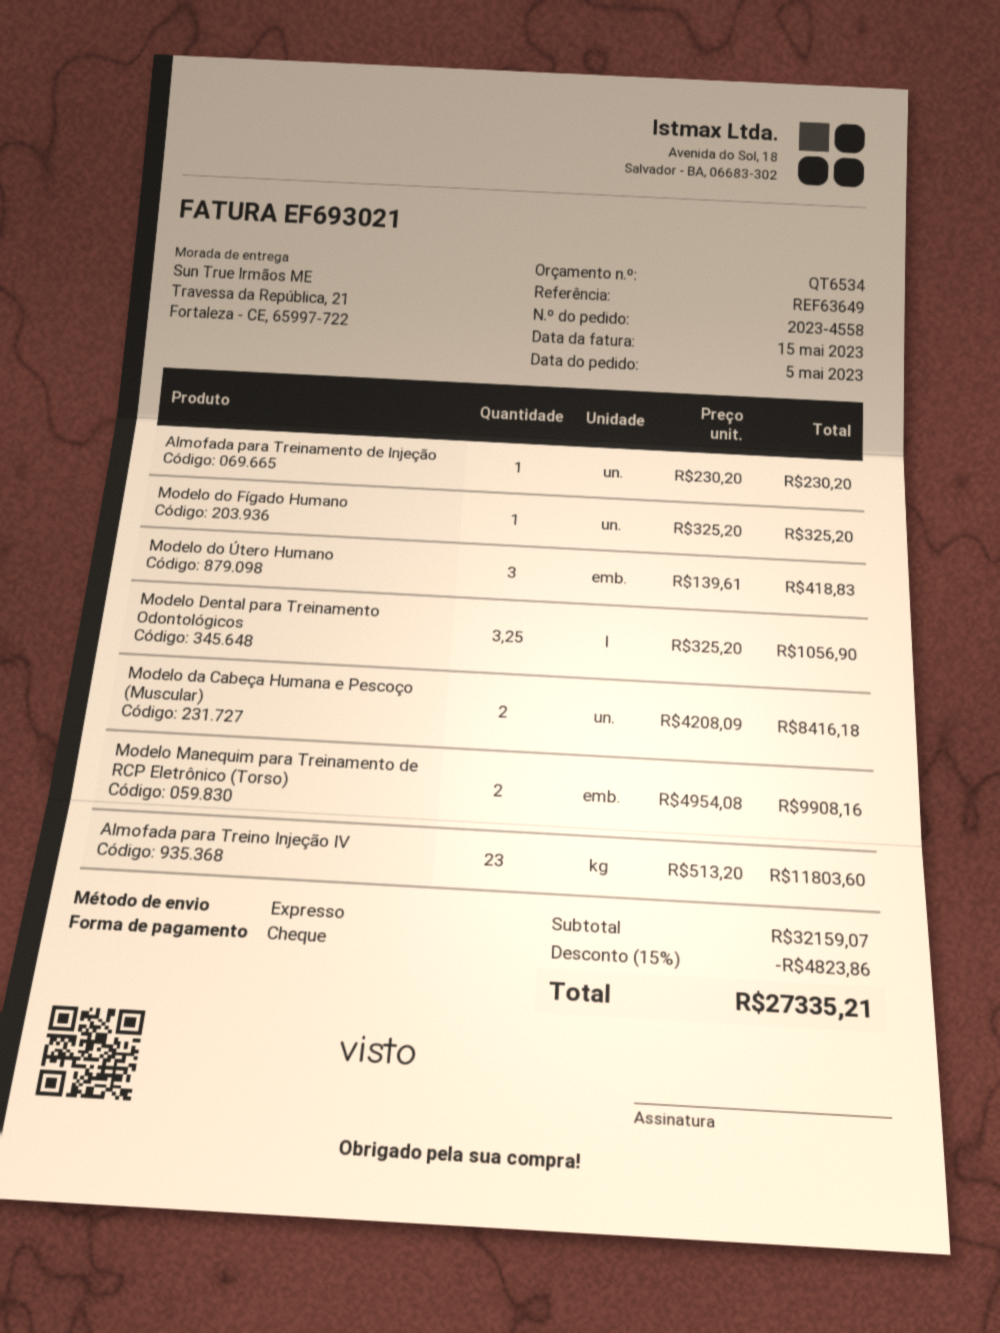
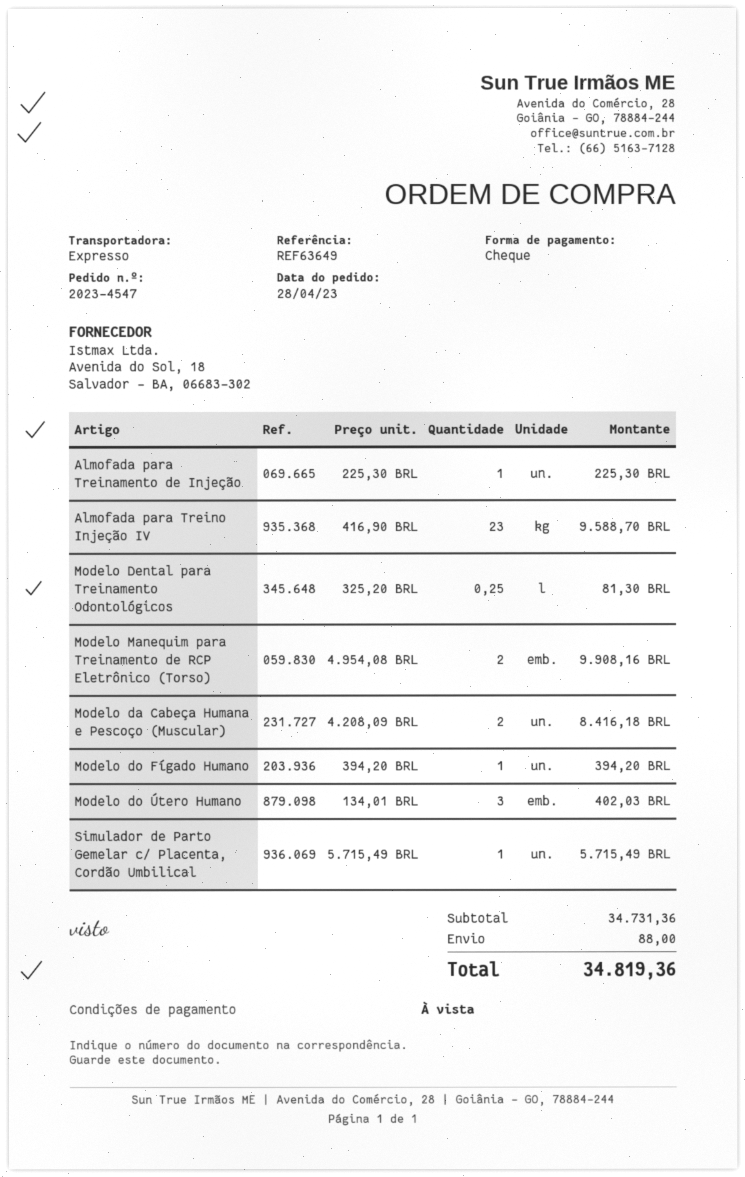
order number: 2023-4558 -> 2023-4547
order date: 2023-05-05 -> 2023-04-28
Almofada para Treinamento de Injeção: 1 x 230.20 = 230.20 -> 1 x 225.30 = 225.30
Modelo do Fígado Humano: 1 x 325.20 = 325.20 -> 1 x 394.20 = 394.20
Modelo do Útero Humano: 3 x 139.61 = 418.83 -> 3 x 134.01 = 402.03
Modelo Dental para Treinamento Odontológicos: 3.25 x 325.20 = 1056.90 -> 0.25 x 325.20 = 81.30
Almofada para Treino Injeção IV: 23 x 513.20 = 11803.60 -> 23 x 416.90 = 9588.70
Simulador de Parto Gemelar c/ Placenta, Cordão Umbilical: none -> 1 x 5715.49 = 5715.49
subtotal: 32159.07 -> 34731.36
discount: 15% = 4823.86 -> none
shipping: none -> 88.00
total: 27335.21 -> 34819.36

